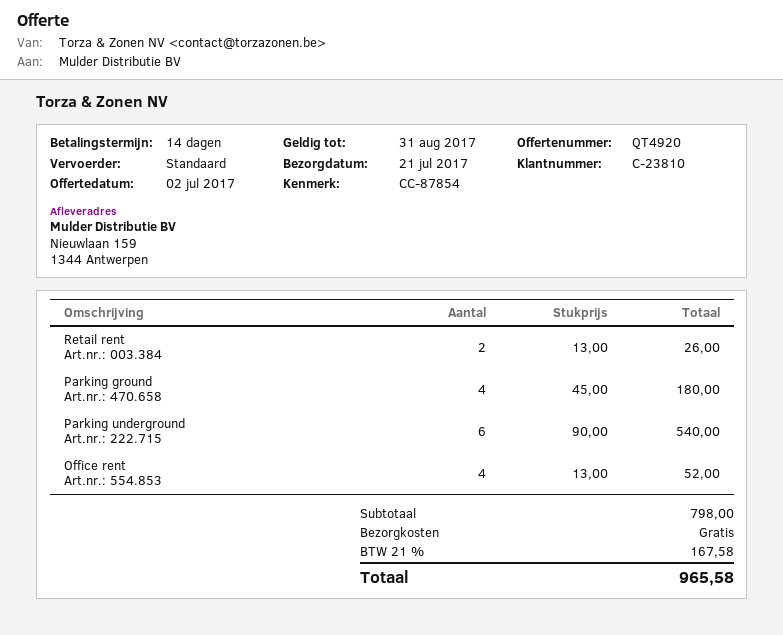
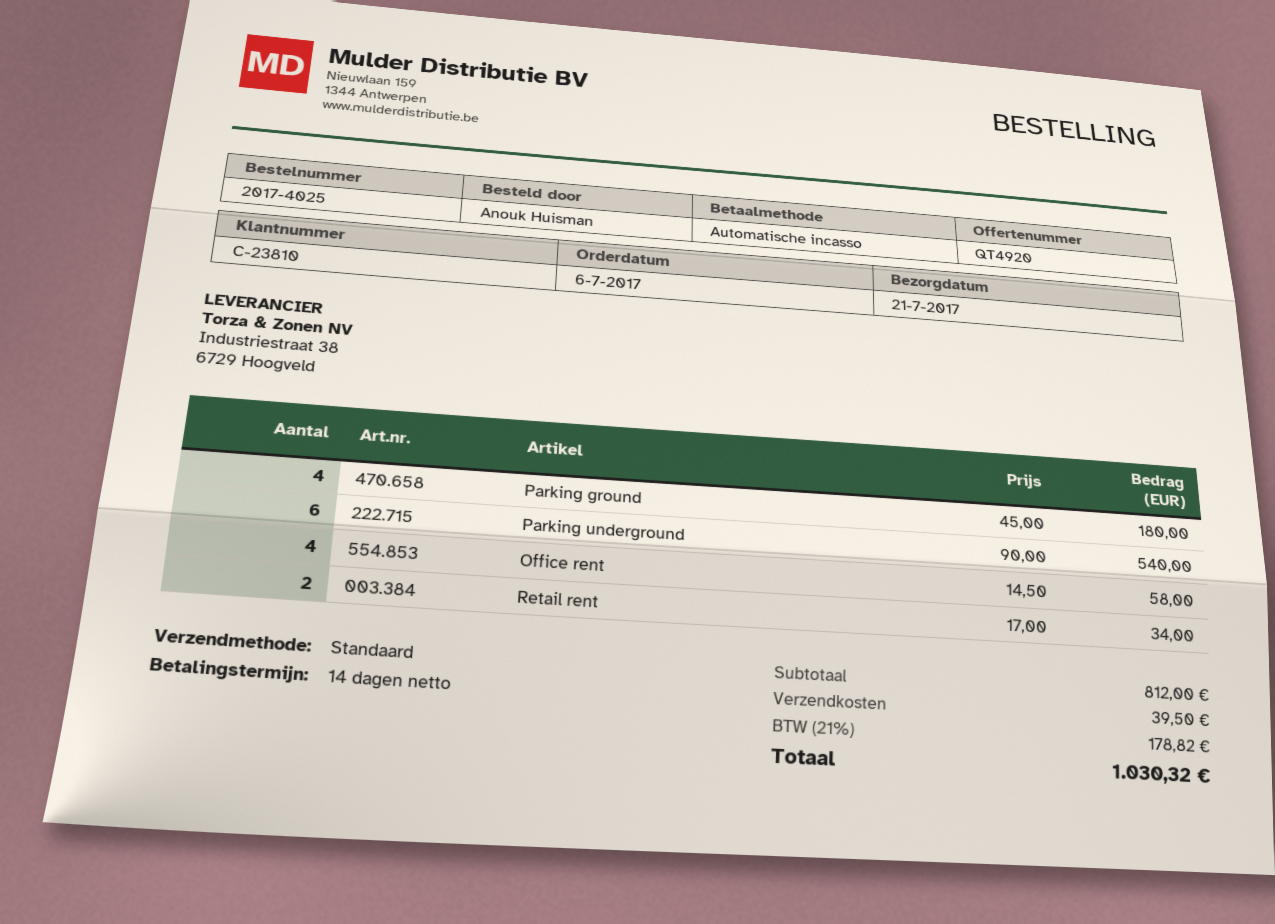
Retail rent: 2 x 13.00 = 26.00 -> 2 x 17.00 = 34.00
Office rent: 4 x 13.00 = 52.00 -> 4 x 14.50 = 58.00
subtotal: 798.00 -> 812.00
shipping: 0.00 -> 39.50
tax: 21% = 167.58 -> 21% = 178.82
total: 965.58 -> 1030.32

